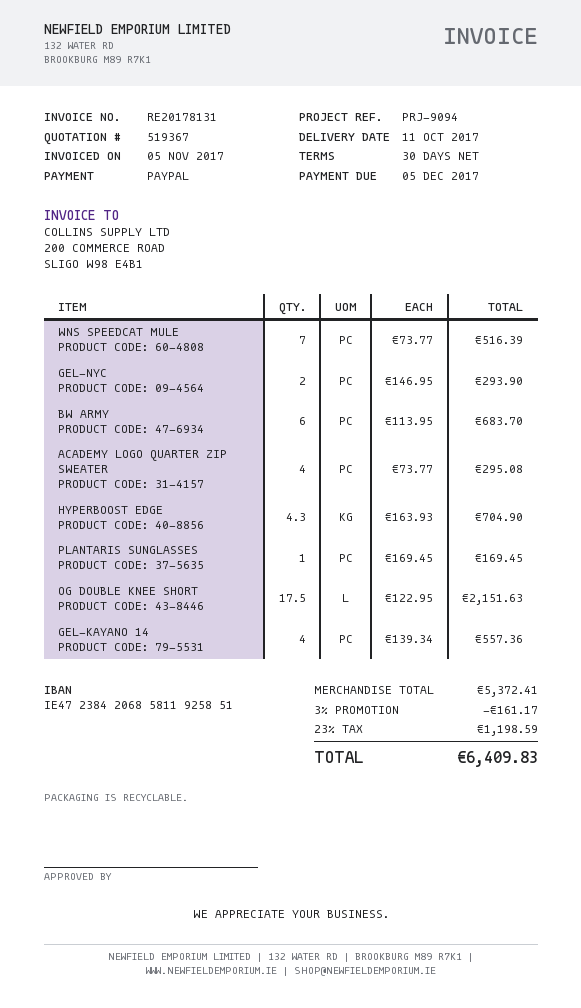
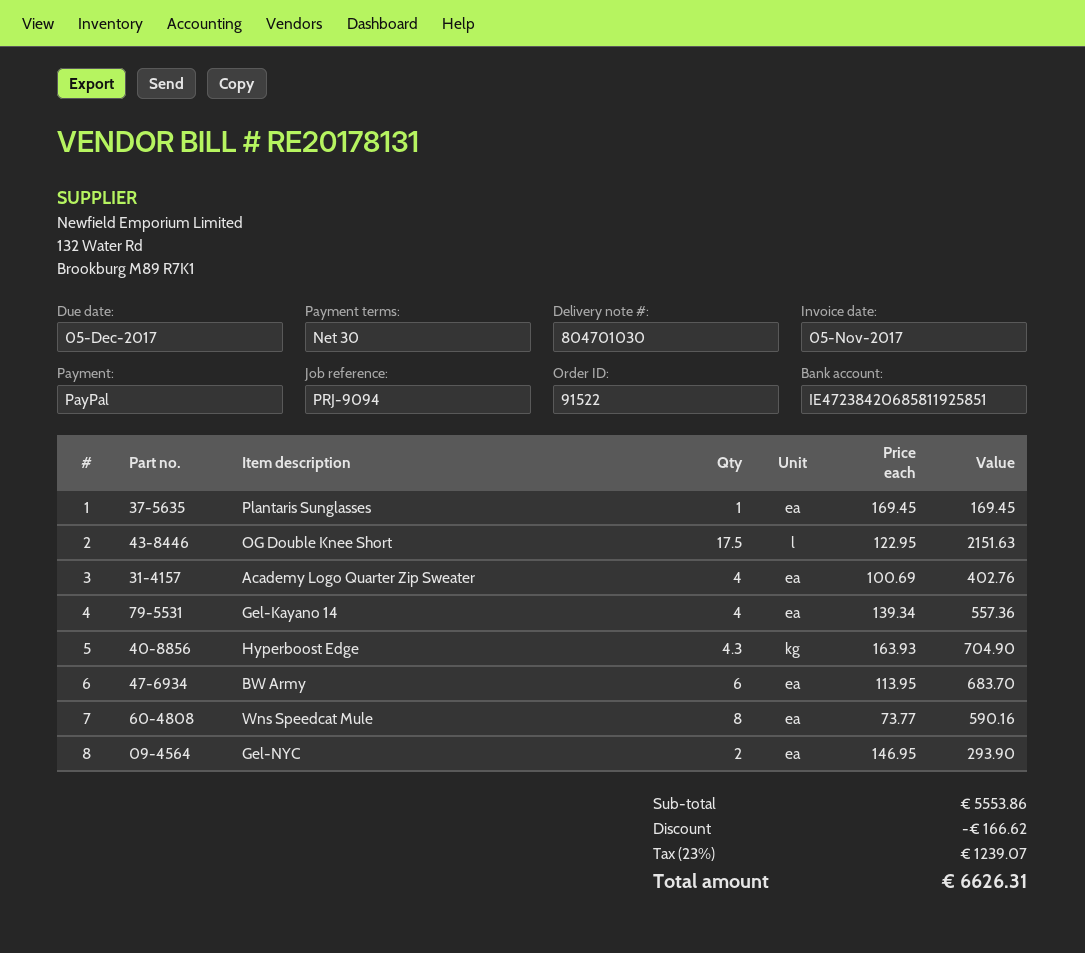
WNS SPEEDCAT MULE: 7 x 73.77 = 516.39 -> 8 x 73.77 = 590.16
ACADEMY LOGO QUARTER ZIP SWEATER: 4 x 73.77 = 295.08 -> 4 x 100.69 = 402.76
subtotal: 5372.41 -> 5553.86
discount: 161.17 -> 166.62
tax: 23% = 1198.59 -> 23% = 1239.07
total: 6409.83 -> 6626.31

